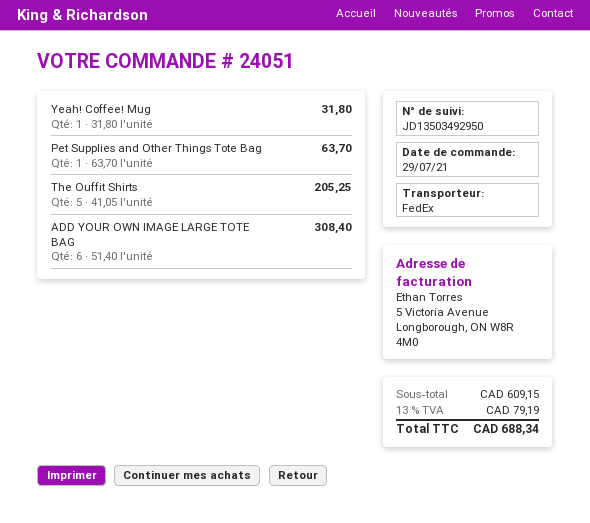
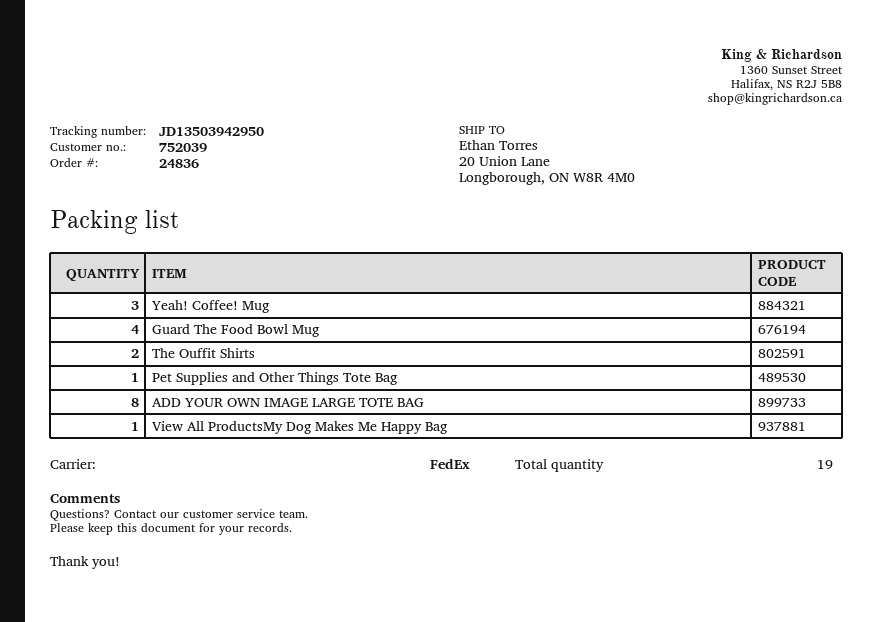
order number: 24051 -> 24836
tracking number: JD13503492950 -> JD13503942950
Yeah! Coffee! Mug: 1 -> 3
The Ouffit Shirts: 5 -> 2
ADD YOUR OWN IMAGE LARGE TOTE BAG: 6 -> 8
Guard The Food Bowl Mug: none -> 4
View All ProductsMy Dog Makes Me Happy Bag: none -> 1

